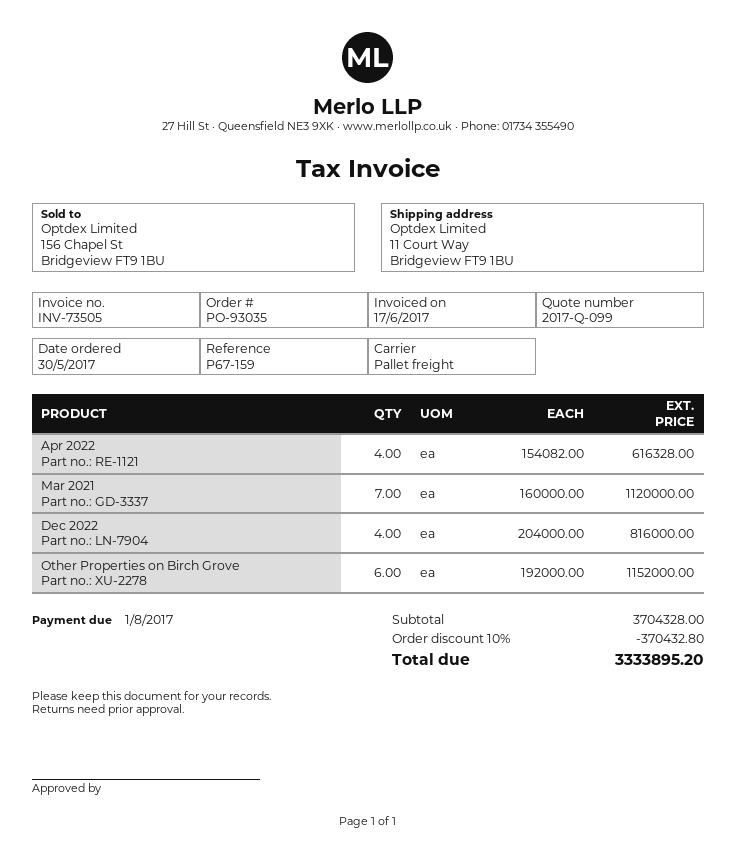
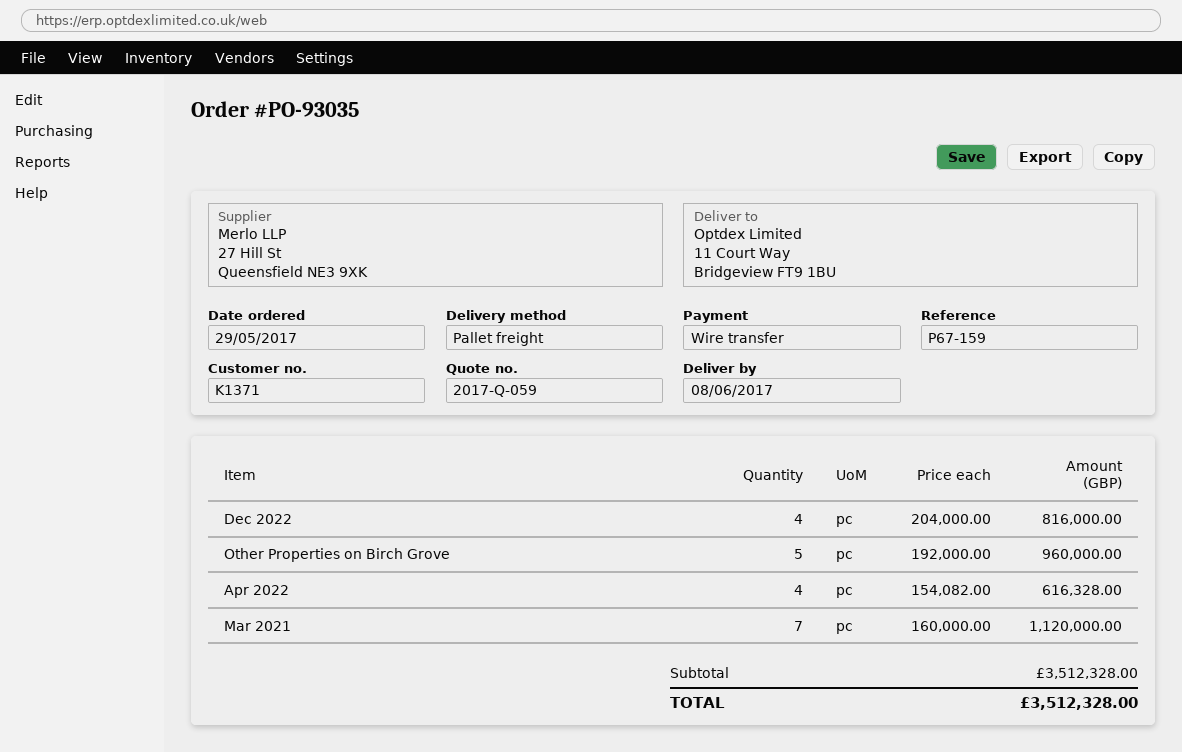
quote number: 2017-Q-099 -> 2017-Q-059
order date: 2017-05-30 -> 2017-05-29
Other Properties on Birch Grove: 6 x 192000.00 = 1152000.00 -> 5 x 192000.00 = 960000.00
subtotal: 3704328.00 -> 3512328.00
discount: 10% = 370432.80 -> none
total: 3333895.20 -> 3512328.00

